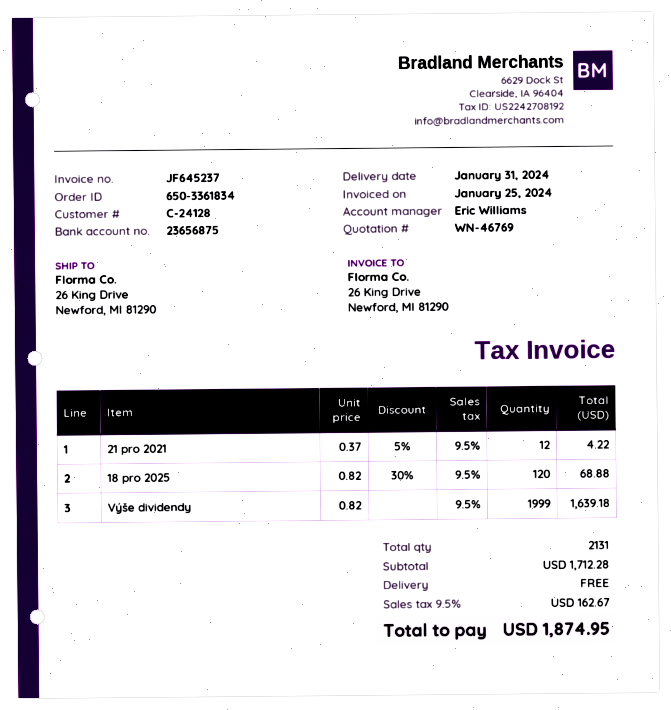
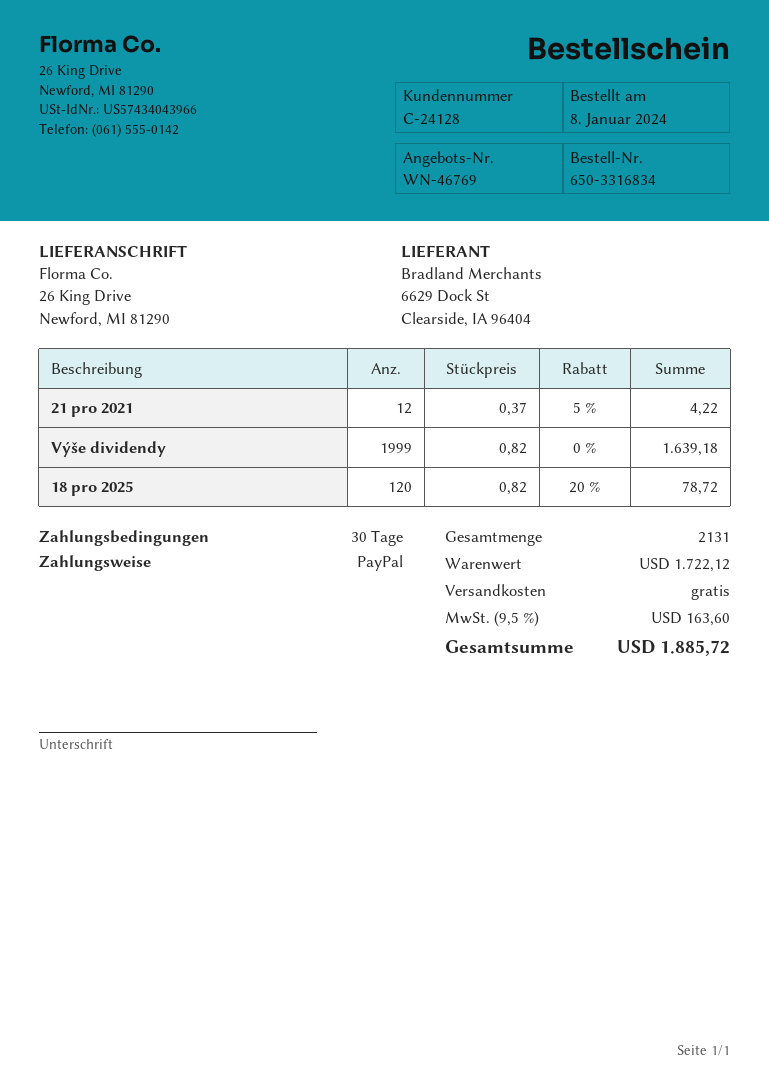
order number: 650-3361834 -> 650-3316834
18 pro 2025: 120 x 0.82 - 30% = 68.88 -> 120 x 0.82 - 20% = 78.72
subtotal: 1712.28 -> 1722.12
tax: 9.5% = 162.67 -> 9.5% = 163.60
total: 1874.95 -> 1885.72

